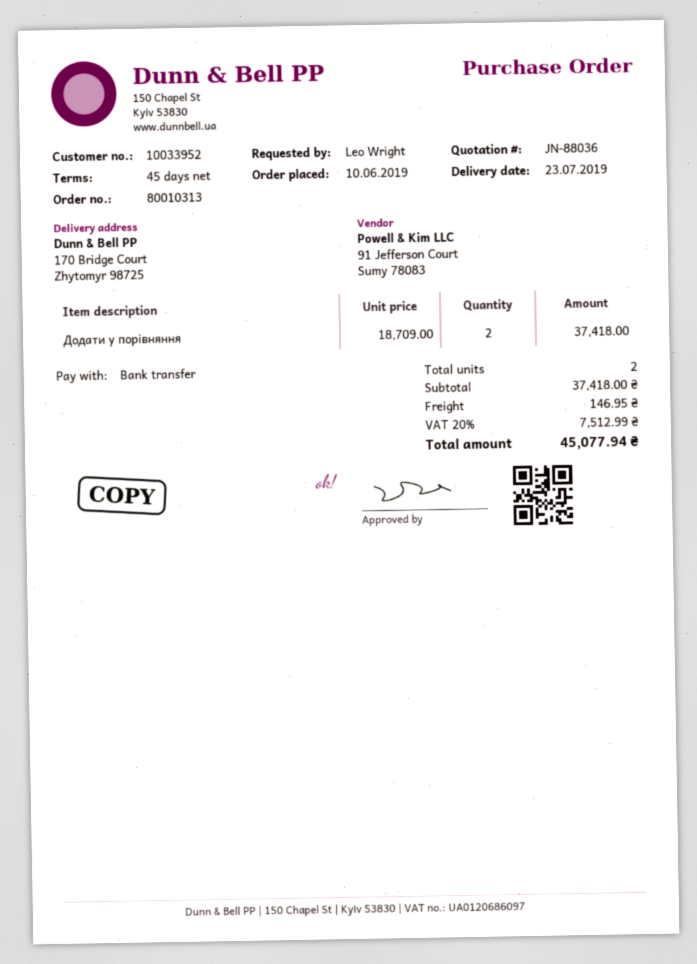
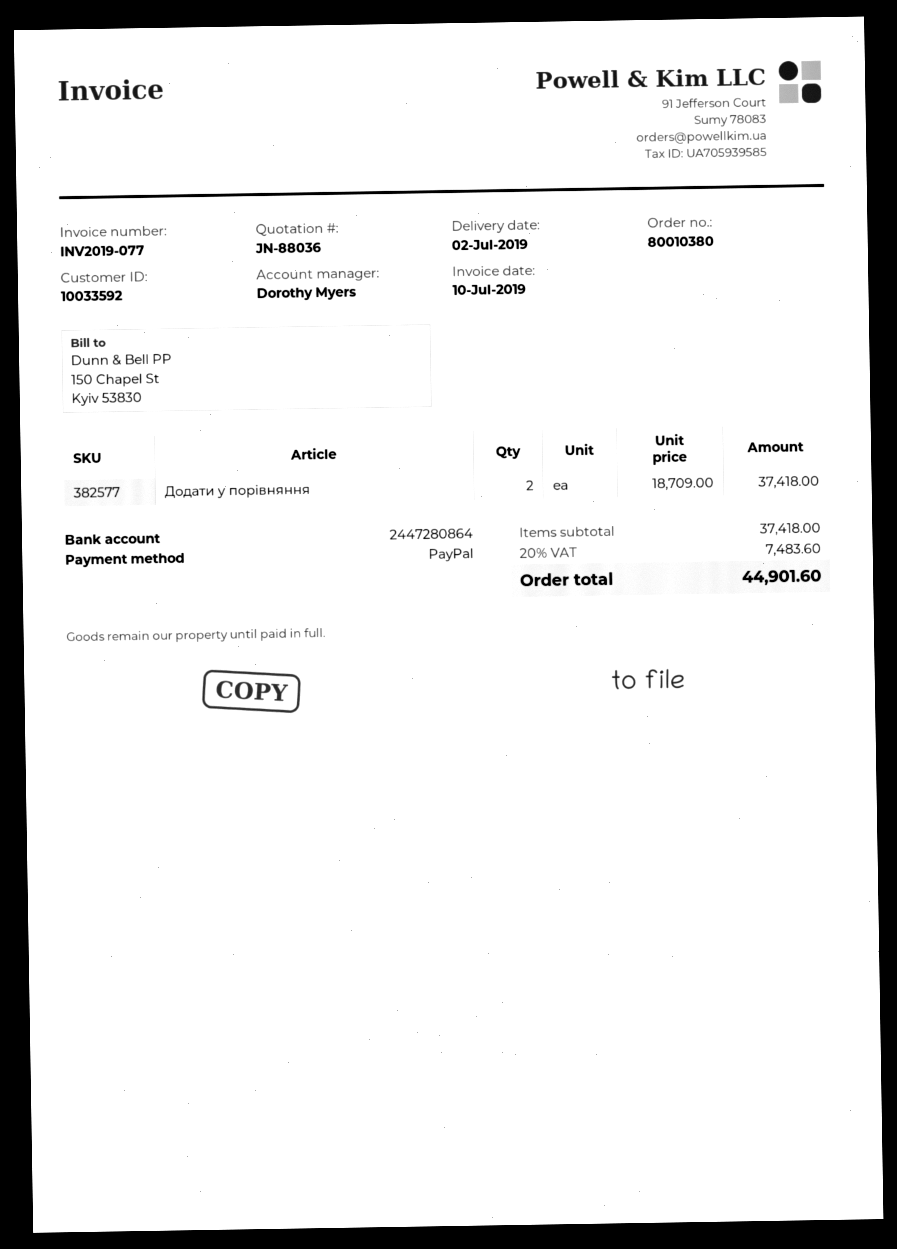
order number: 80010313 -> 80010380
delivery date: 2019-07-23 -> 2019-07-02
customer number: 10033952 -> 10033592
payment method: bank transfer -> PayPal
shipping: 146.95 -> none
tax: 20% = 7512.99 -> 20% = 7483.60
total: 45077.94 -> 44901.60

